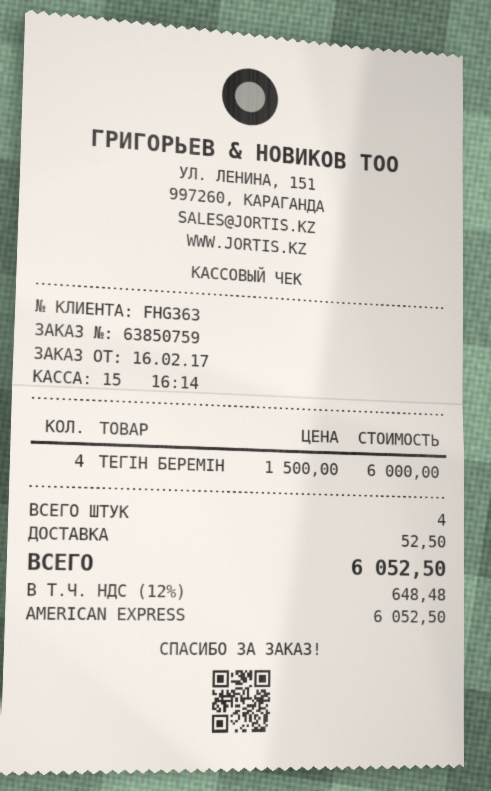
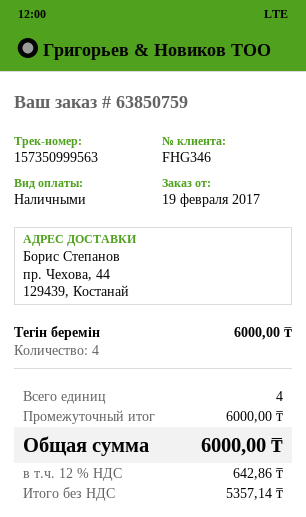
order date: 2017-02-16 -> 2017-02-19
customer number: FHG363 -> FHG346
payment method: American Express -> cash
shipping: 52.50 -> none
tax: 12% = 648.48 -> 12% = 642.86
total: 6052.50 -> 6000.00

